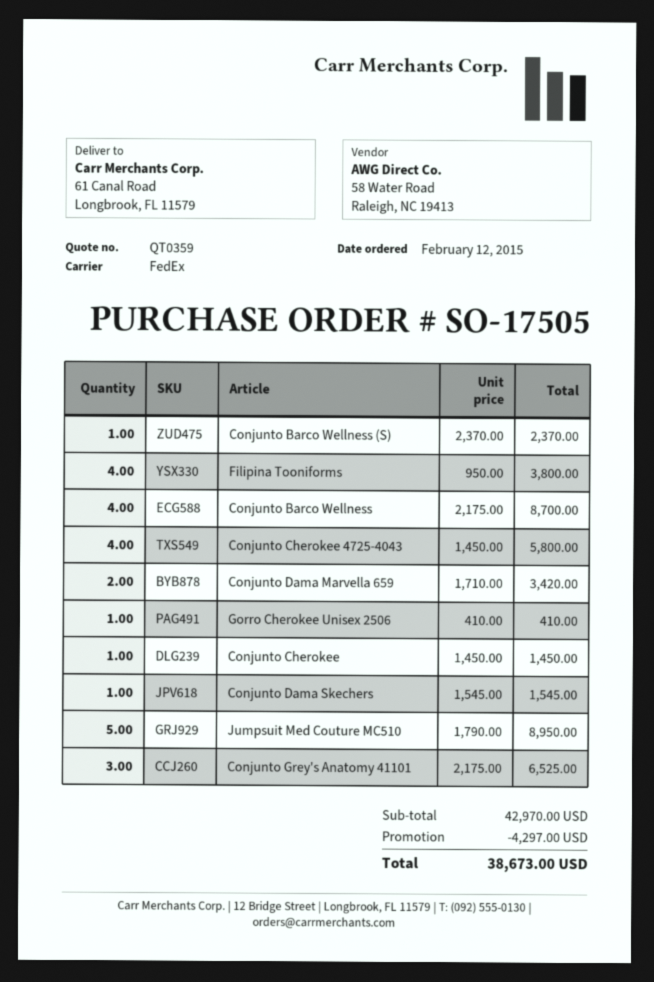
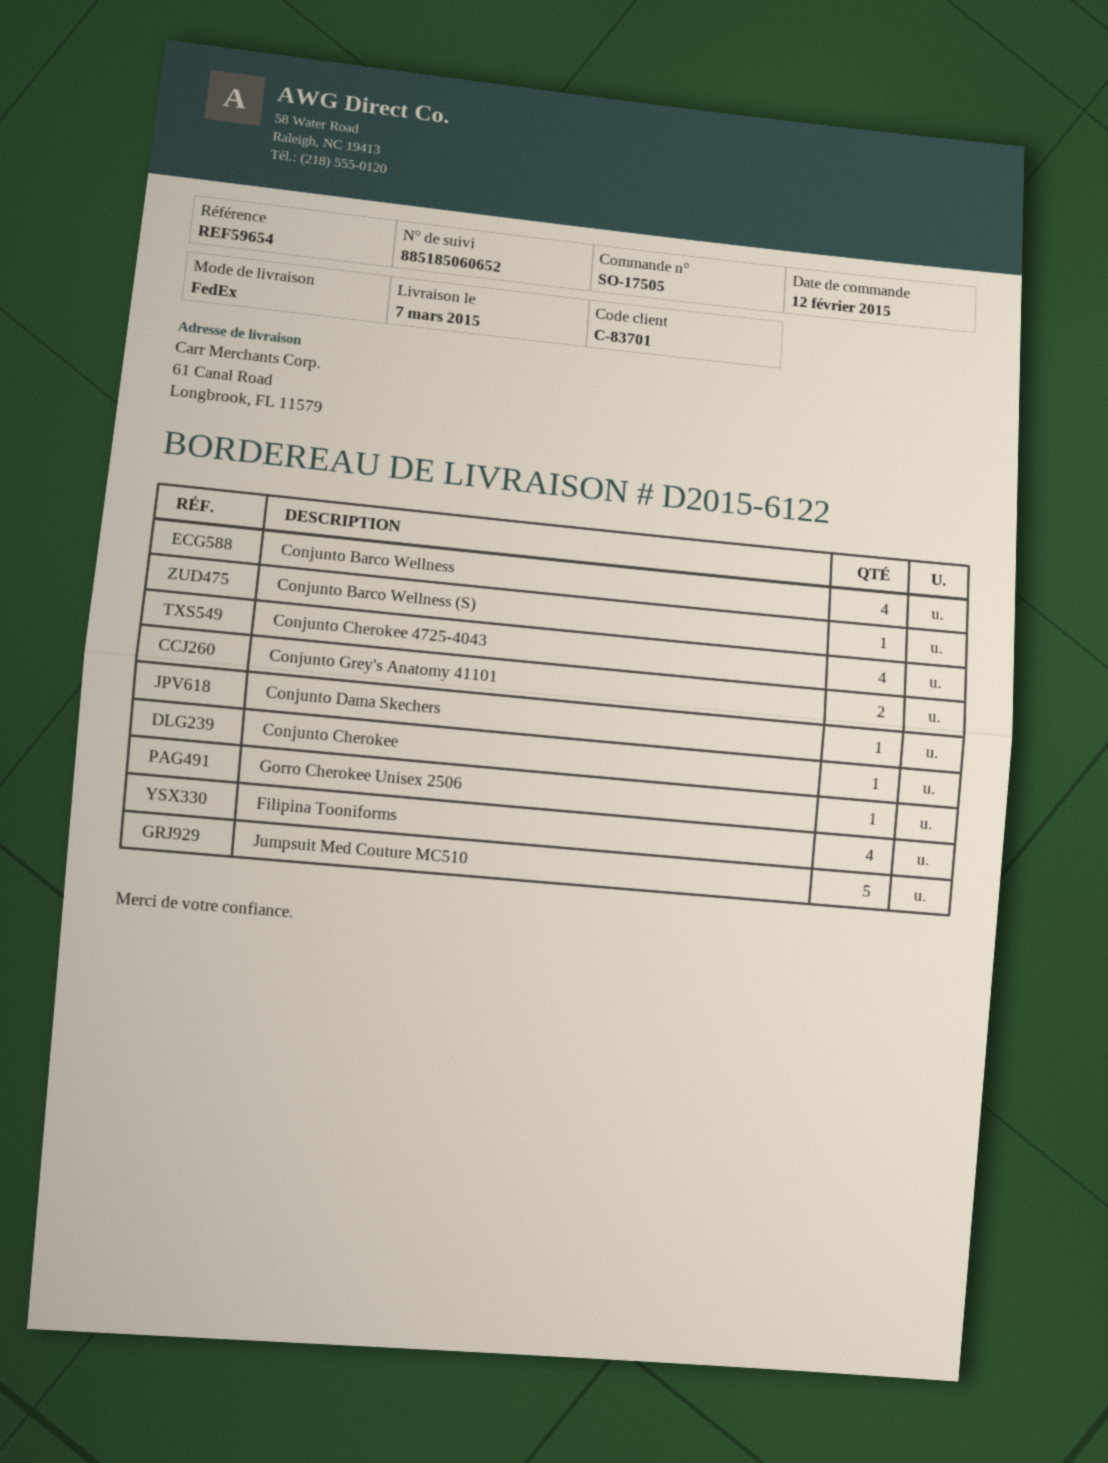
Conjunto Dama Marvella 659: 2 -> none
Conjunto Grey's Anatomy 41101: 3 -> 2

